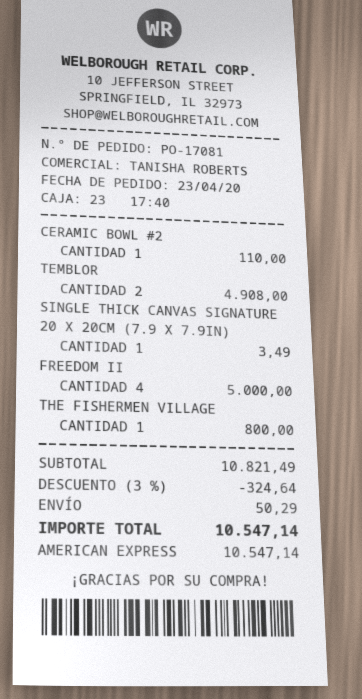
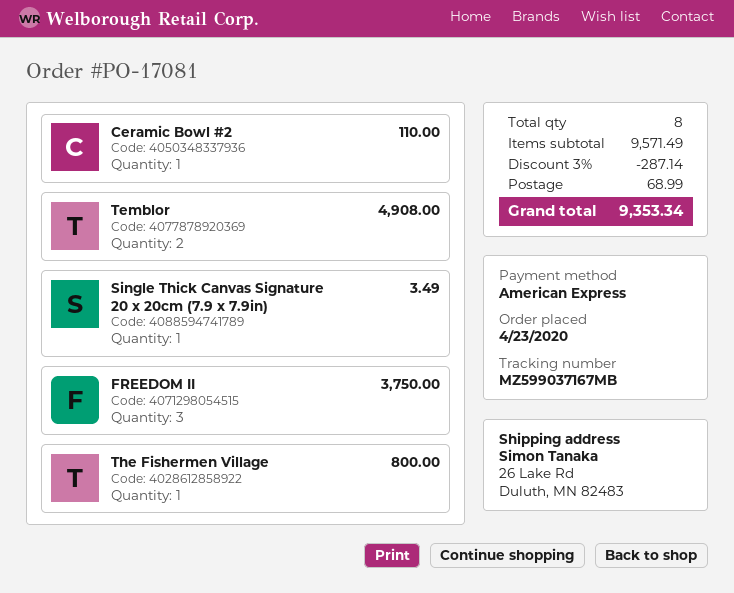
FREEDOM II: 4 for 5000.00 -> 3 for 3750.00
subtotal: 10821.49 -> 9571.49
discount: 3% = 324.64 -> 3% = 287.14
shipping: 50.29 -> 68.99
total: 10547.14 -> 9353.34

